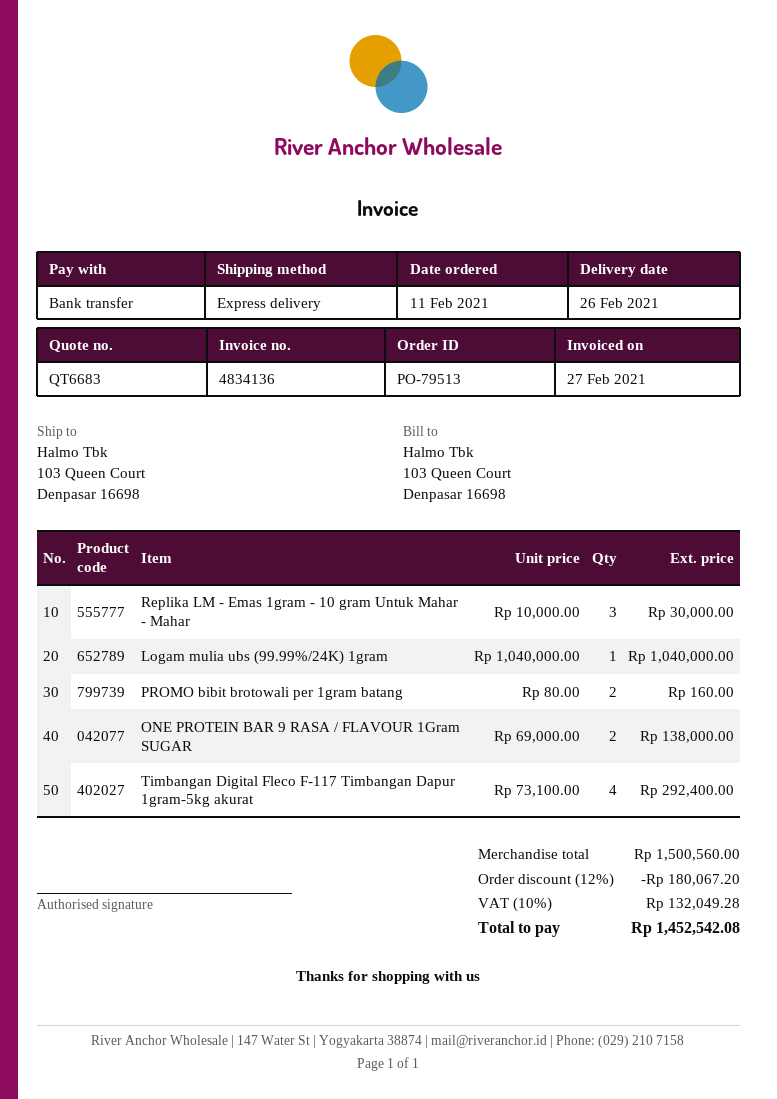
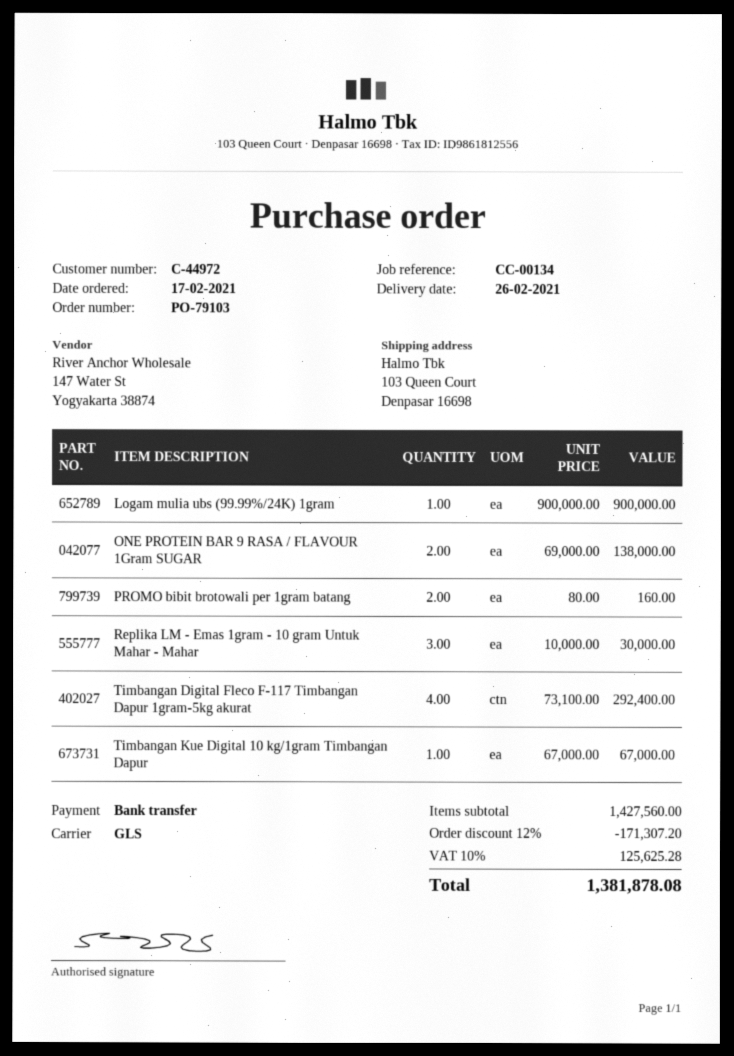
order number: PO-79513 -> PO-79103
order date: 2021-02-11 -> 2021-02-17
shipping method: express -> GLS
Logam mulia ubs (99.99%/24K) 1gram: 1 x 1040000.00 = 1040000.00 -> 1 x 900000.00 = 900000.00
Timbangan Kue Digital 10 kg/1gram Timbangan Dapur: none -> 1 x 67000.00 = 67000.00
subtotal: 1500560.00 -> 1427560.00
discount: 12% = 180067.20 -> 12% = 171307.20
tax: 10% = 132049.28 -> 10% = 125625.28
total: 1452542.08 -> 1381878.08

